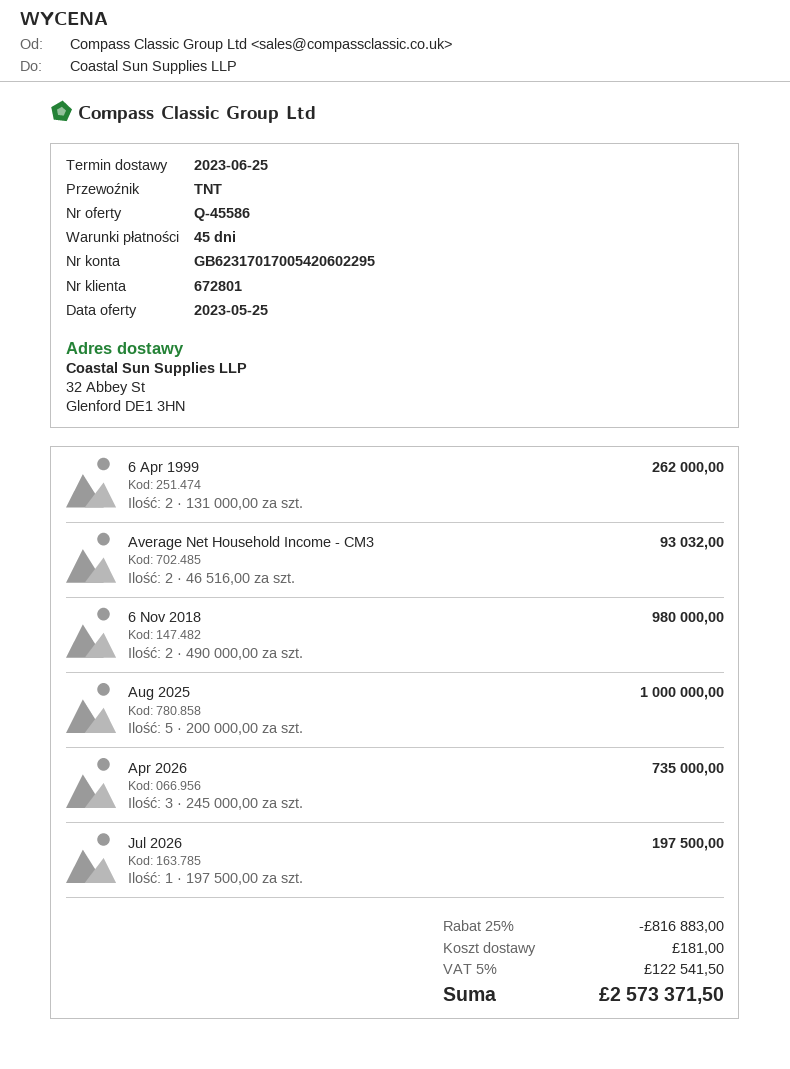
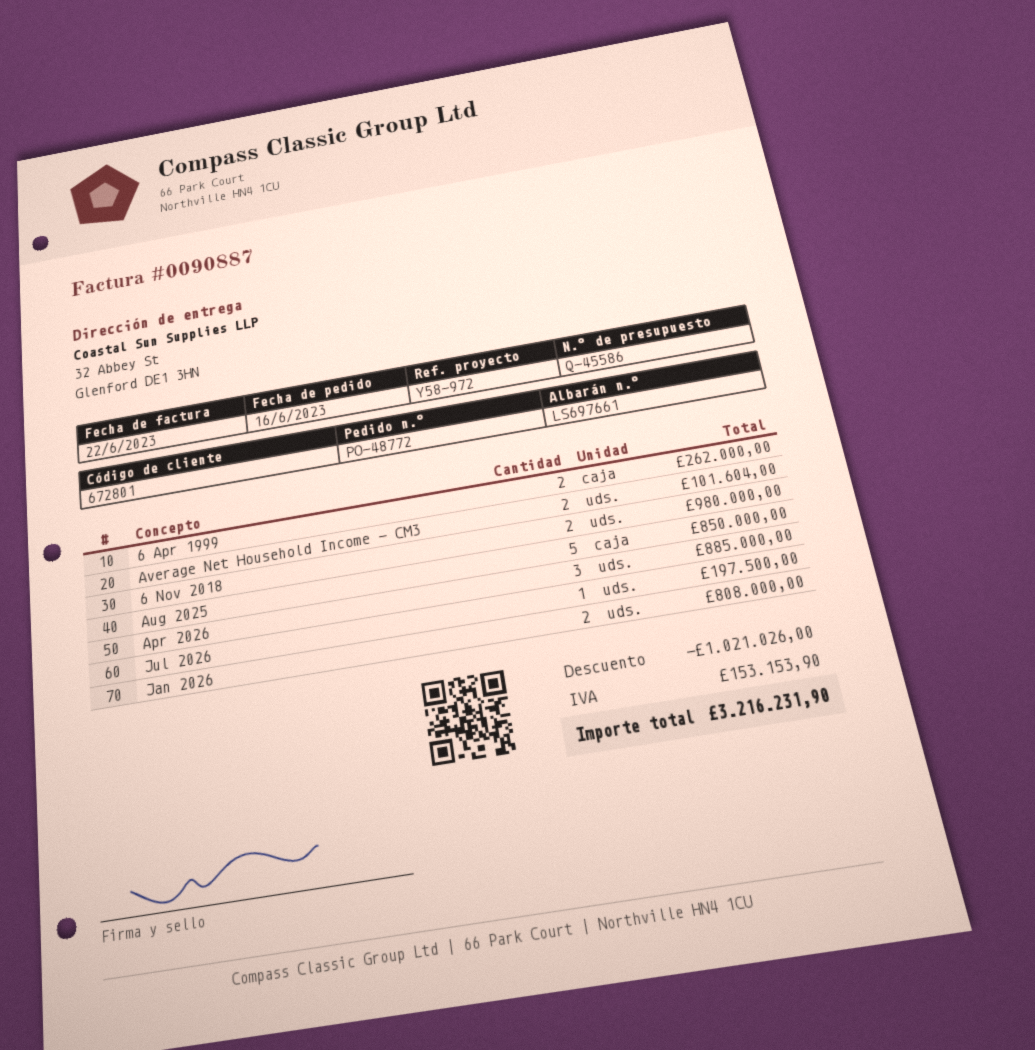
Average Net Household Income - CM3: 2 for 93032.00 -> 2 for 101604.00
Aug 2025: 5 for 1000000.00 -> 5 for 850000.00
Apr 2026: 3 for 735000.00 -> 3 for 885000.00
Jan 2026: none -> 2 for 808000.00
discount: 816883.00 -> 1021026.00
shipping: 181.00 -> none
tax: 122541.50 -> 153153.90
total: 2573371.50 -> 3216231.90

